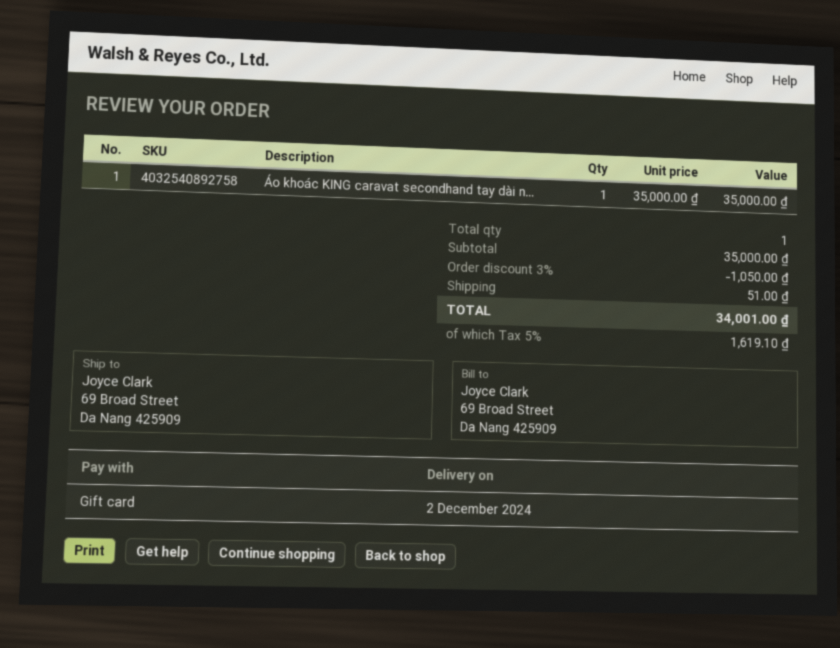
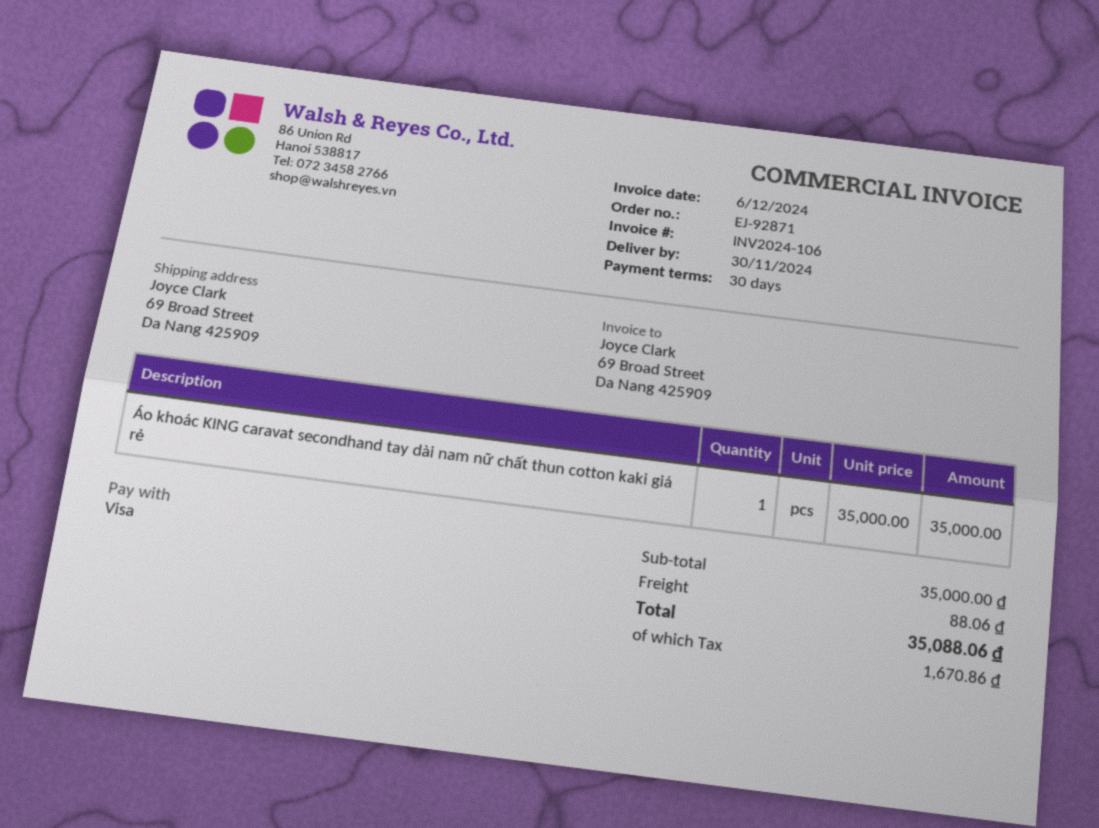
delivery date: 2024-12-02 -> 2024-11-30
payment method: gift card -> Visa
discount: 3% = 1050.00 -> none
shipping: 51.00 -> 88.06
tax: 1619.10 -> 1670.86
total: 34001.00 -> 35088.06

